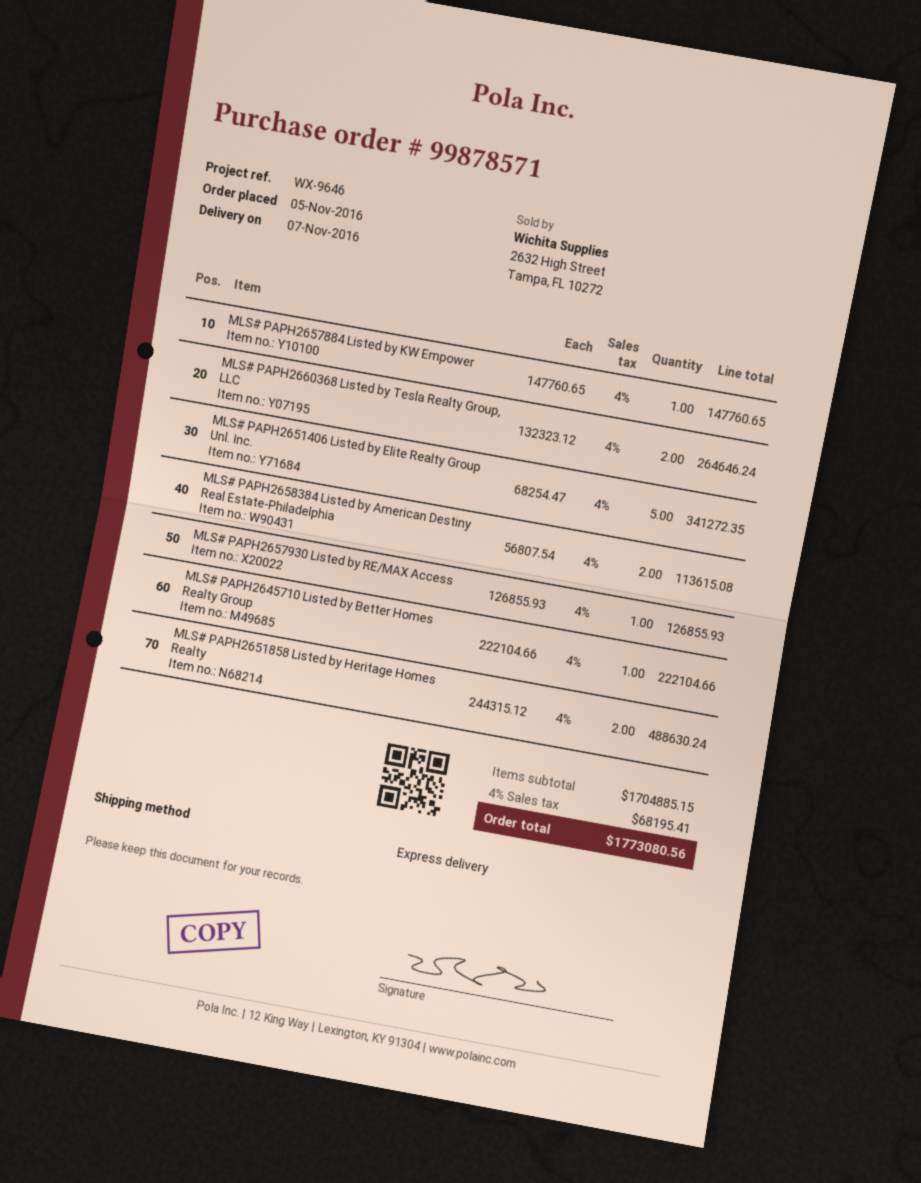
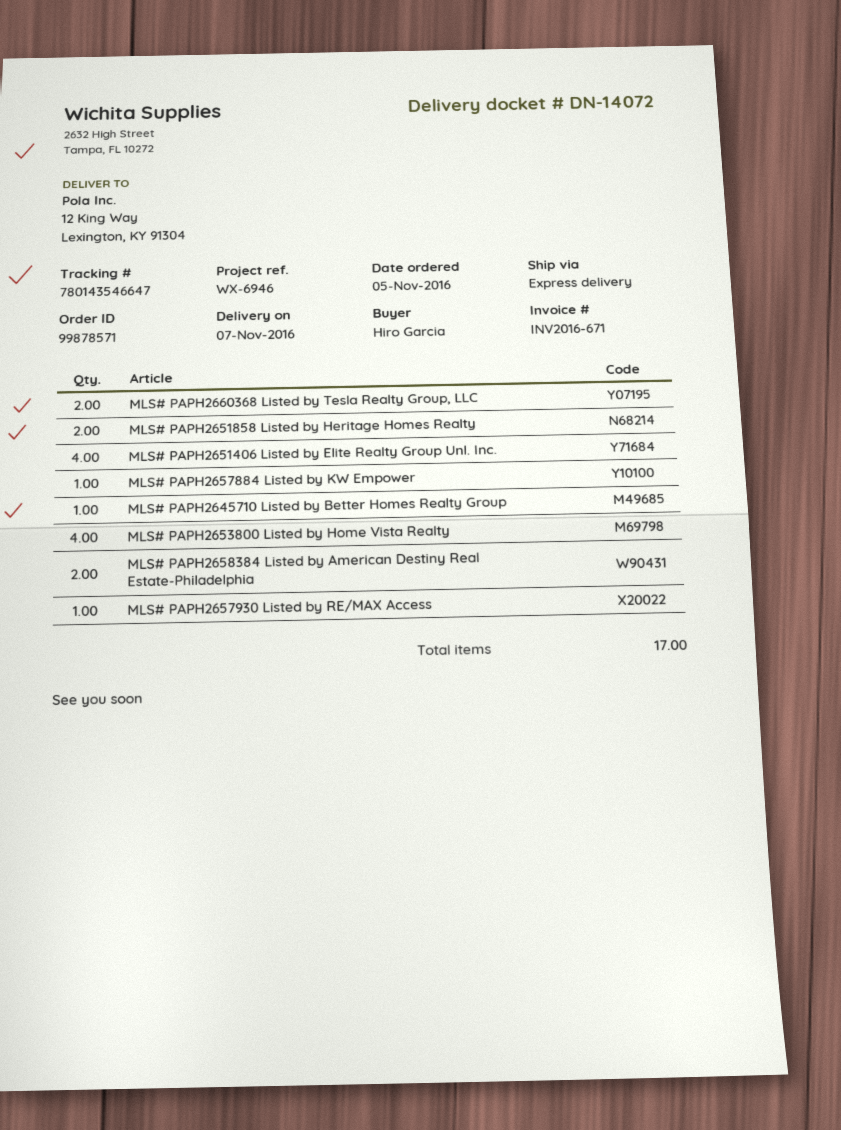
reference: WX-9646 -> WX-6946
MLS# PAPH2651406 Listed by Elite Realty Group Unl. Inc.: 5 -> 4
MLS# PAPH2653800 Listed by Home Vista Realty: none -> 4

